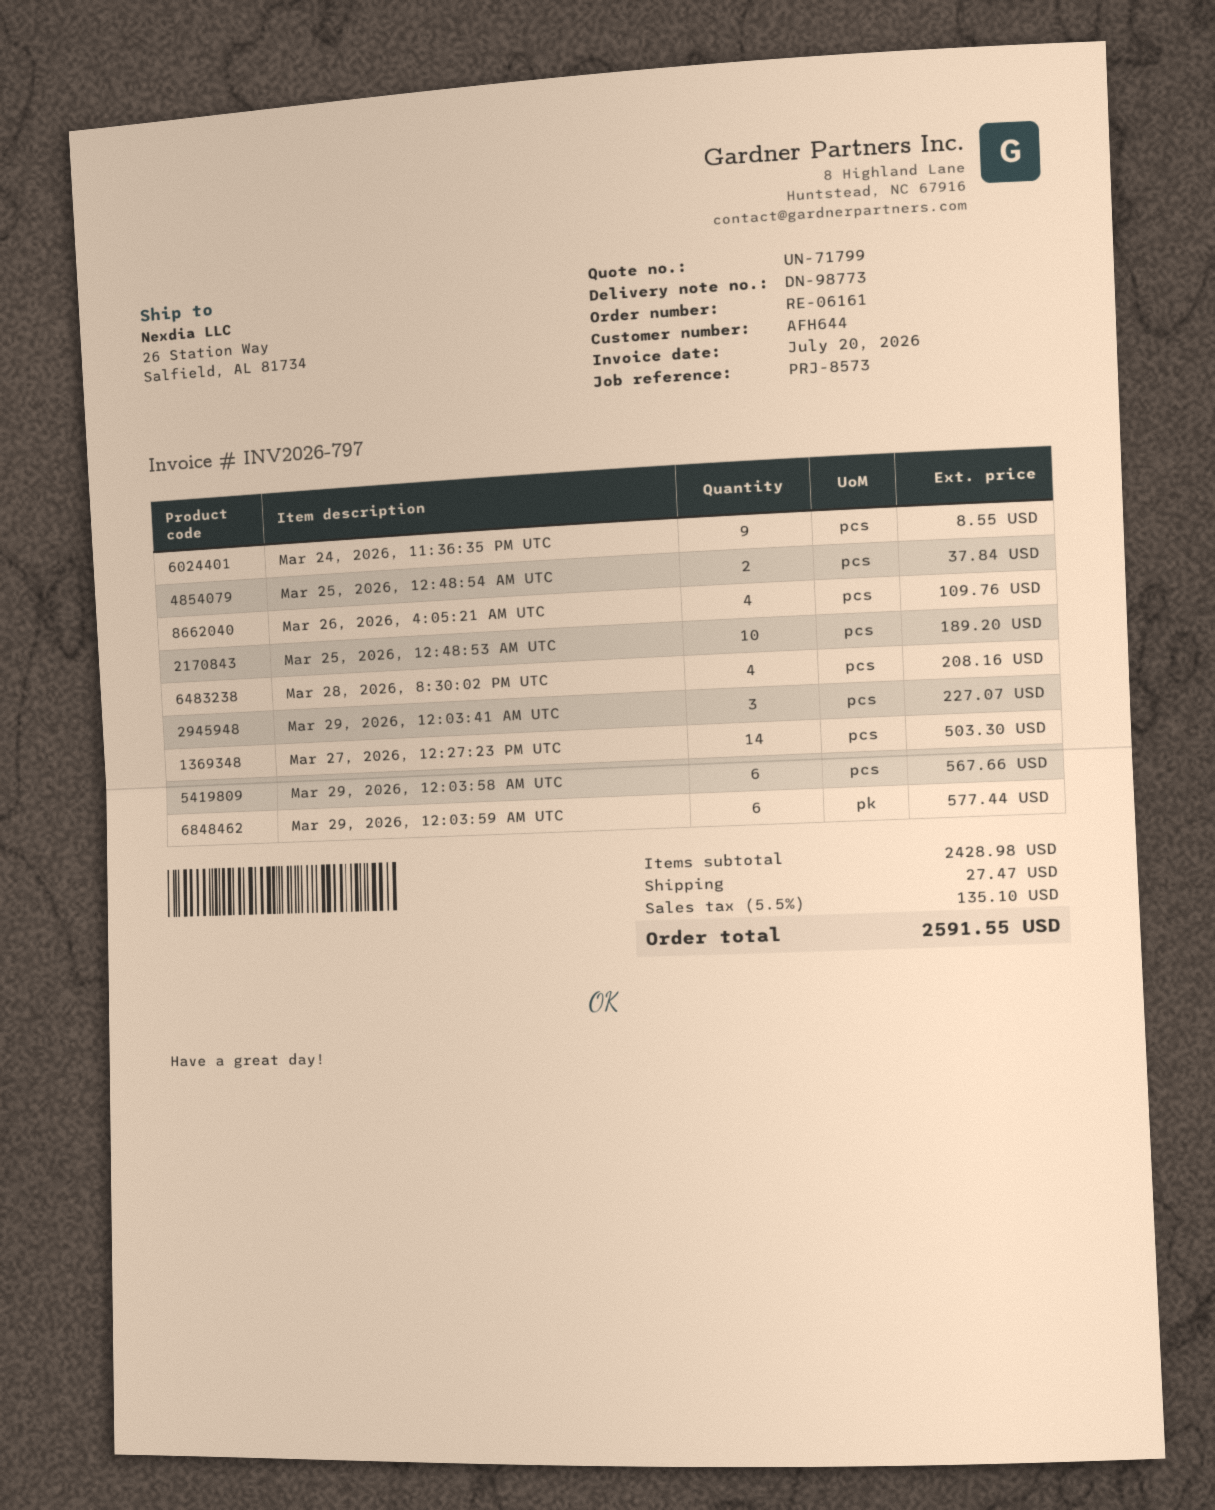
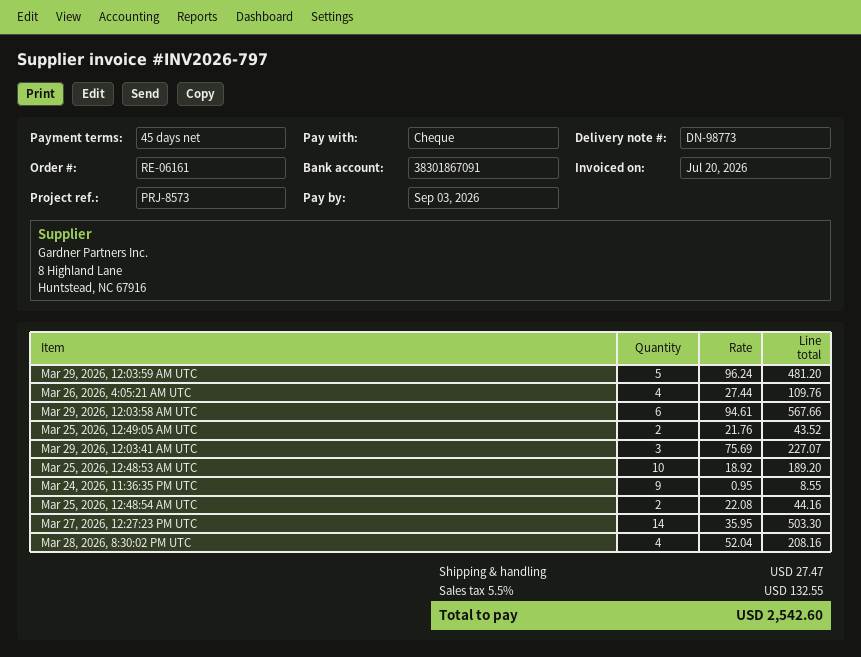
Mar 25, 2026, 12:48:54 AM UTC: 2 for 37.84 -> 2 for 44.16
Mar 29, 2026, 12:03:59 AM UTC: 6 for 577.44 -> 5 for 481.20
Mar 25, 2026, 12:49:05 AM UTC: none -> 2 for 43.52
tax: 5.5% = 135.10 -> 5.5% = 132.55
total: 2591.55 -> 2542.60

